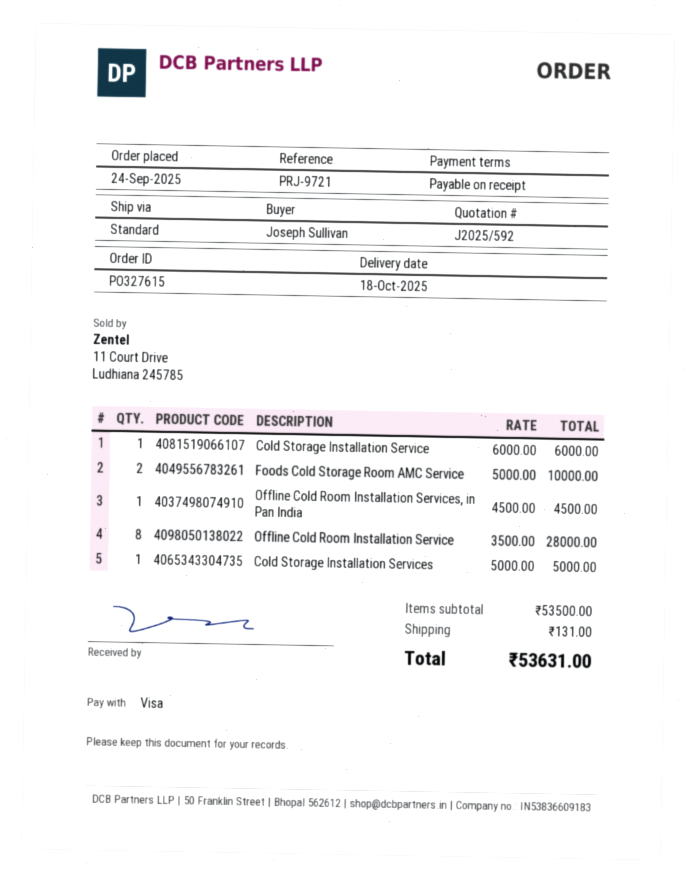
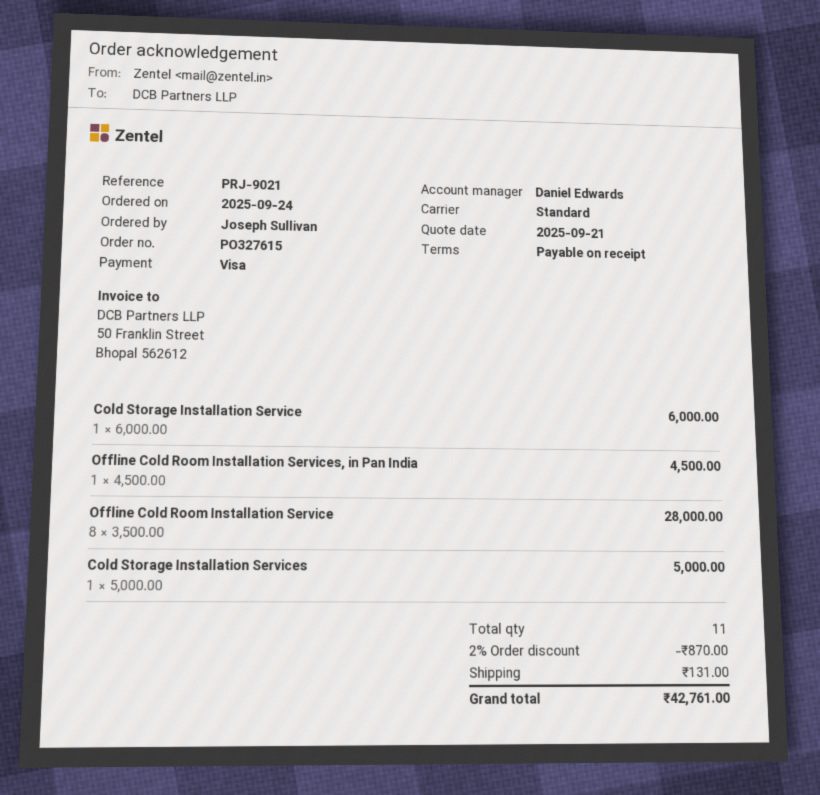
reference: PRJ-9721 -> PRJ-9021
Foods Cold Storage Room AMC Service: 2 x 5000.00 = 10000.00 -> none
discount: none -> 2% = 870.00
total: 53631.00 -> 42761.00

